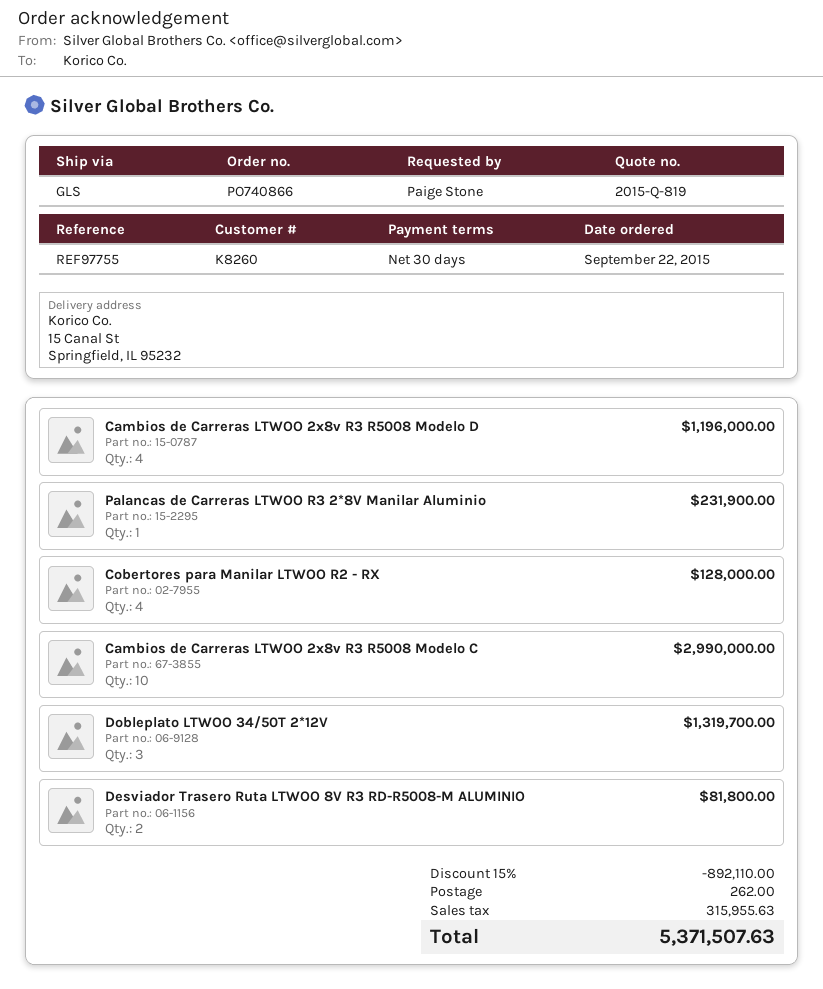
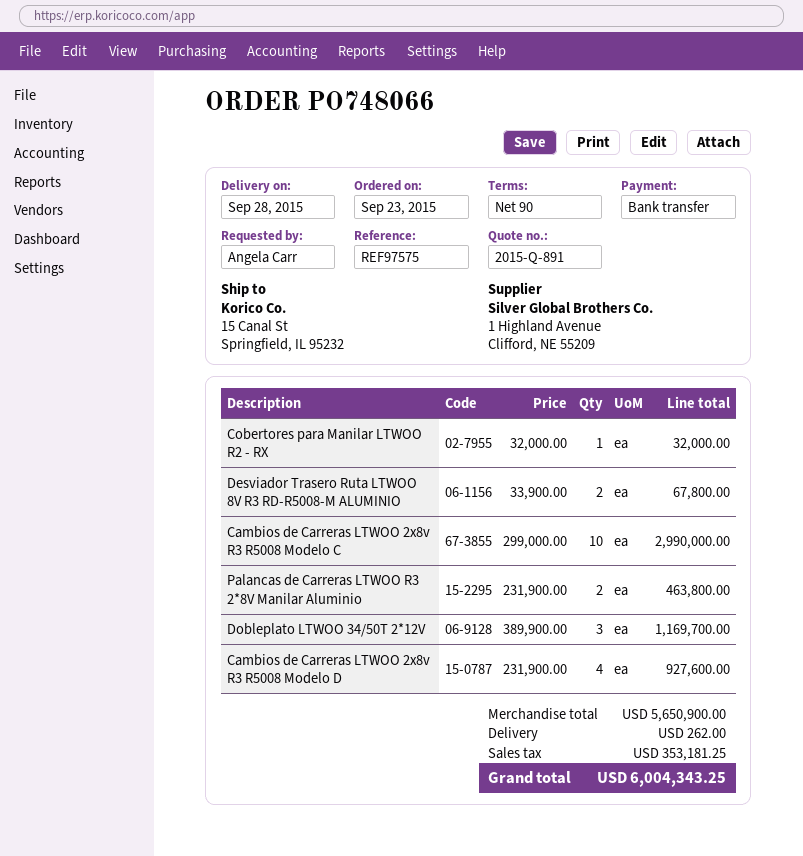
quote number: 2015-Q-819 -> 2015-Q-891
order number: PO740866 -> PO748066
order date: 2015-09-22 -> 2015-09-23
payment terms: 30 days -> 90 days
reference: REF97755 -> REF97575
ordered by: Paige Stone -> Angela Carr
Cambios de Carreras LTWOO 2x8v R3 R5008 Modelo D: 4 for 1196000.00 -> 4 for 927600.00
Palancas de Carreras LTWOO R3 2*8V Manilar Aluminio: 1 for 231900.00 -> 2 for 463800.00
Cobertores para Manilar LTWOO R2 - RX: 4 for 128000.00 -> 1 for 32000.00
Dobleplato LTWOO 34/50T 2*12V: 3 for 1319700.00 -> 3 for 1169700.00
Desviador Trasero Ruta LTWOO 8V R3 RD-R5008-M ALUMINIO: 2 for 81800.00 -> 2 for 67800.00
discount: 15% = 892110.00 -> none
tax: 315955.63 -> 353181.25
total: 5371507.63 -> 6004343.25

